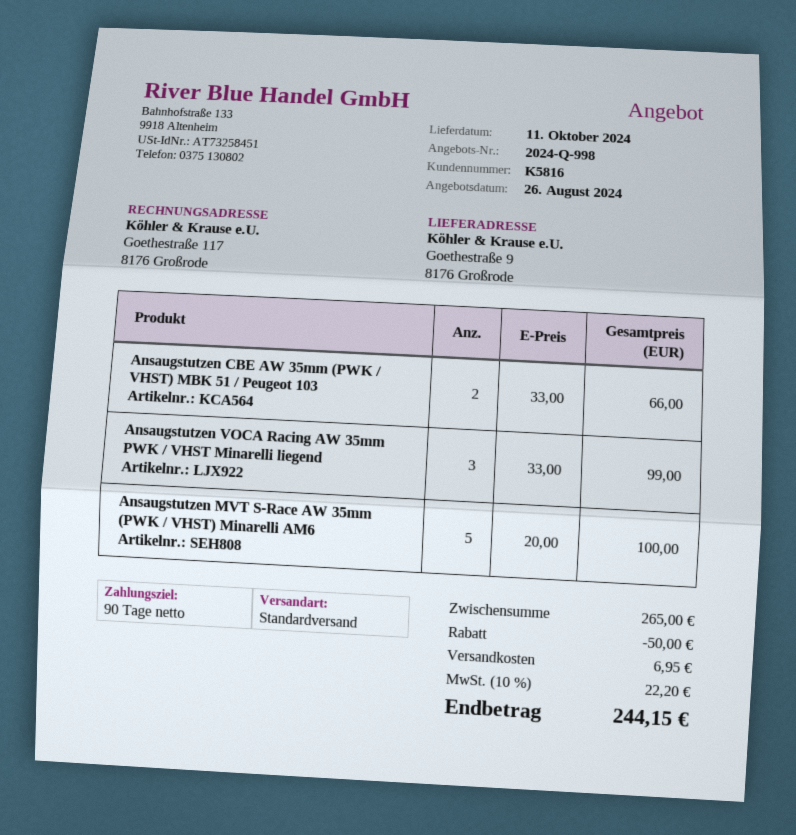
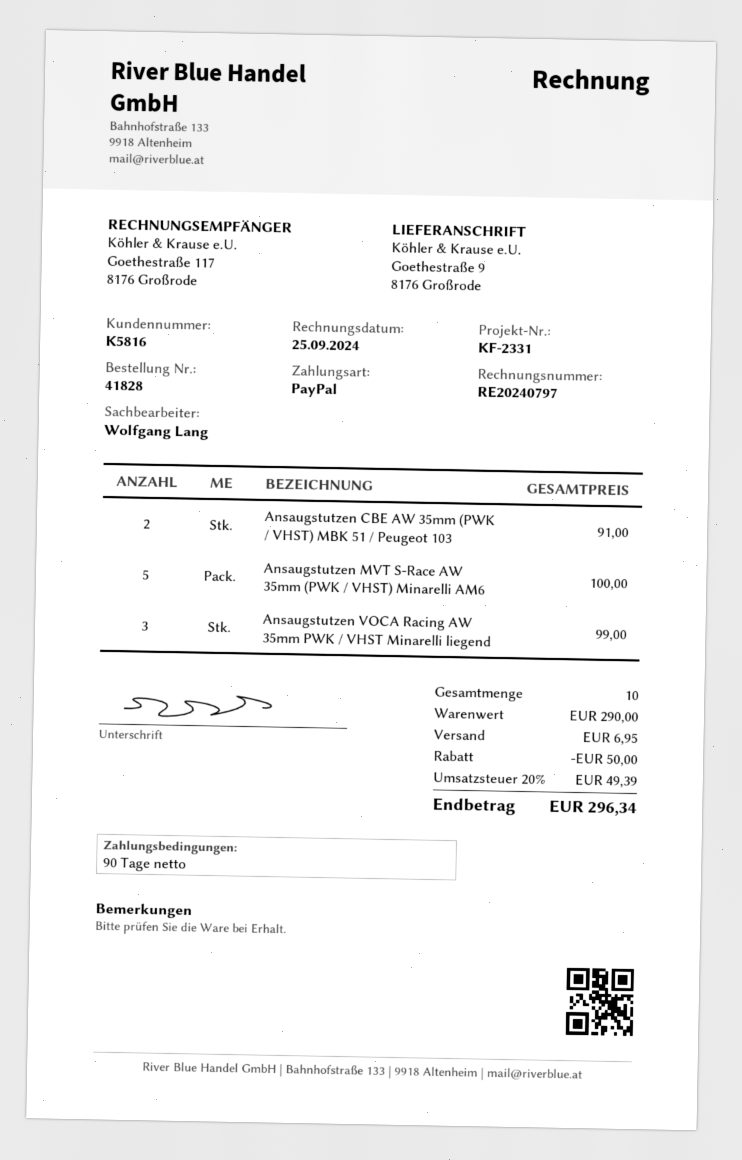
Ansaugstutzen CBE AW 35mm (PWK / VHST) MBK 51 / Peugeot 103: 2 for 66.00 -> 2 for 91.00
subtotal: 265.00 -> 290.00
tax: 10% = 22.20 -> 20% = 49.39
total: 244.15 -> 296.34

